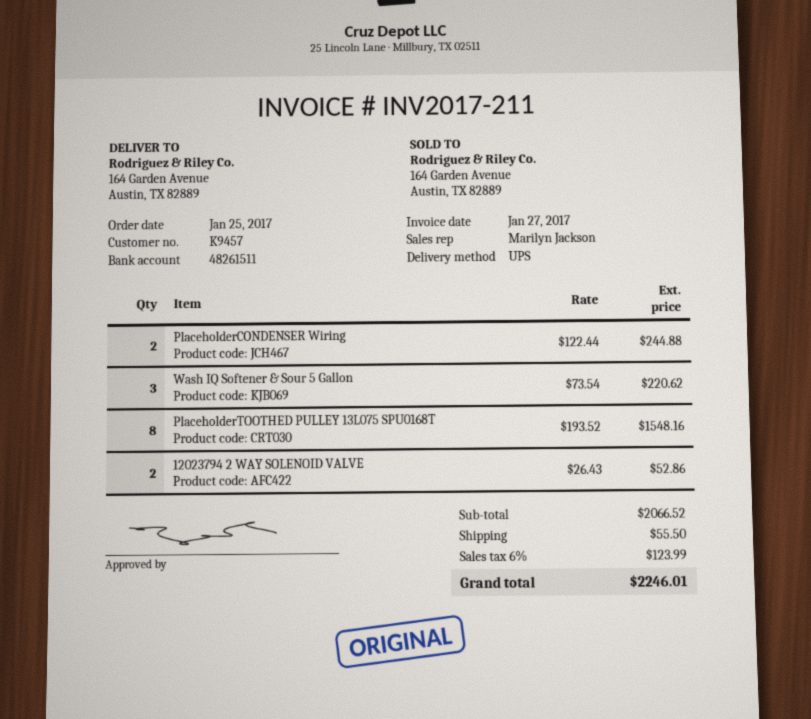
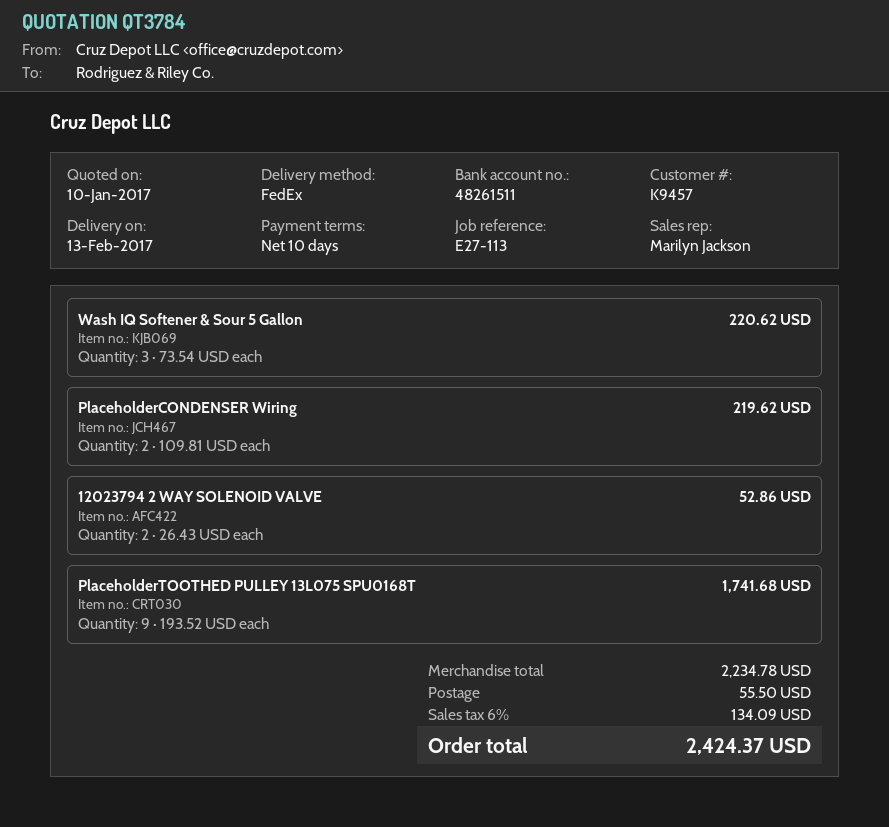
shipping method: UPS -> FedEx
PlaceholderCONDENSER Wiring: 2 x 122.44 = 244.88 -> 2 x 109.81 = 219.62
PlaceholderTOOTHED PULLEY 13L075 SPU0168T: 8 x 193.52 = 1548.16 -> 9 x 193.52 = 1741.68
subtotal: 2066.52 -> 2234.78
tax: 6% = 123.99 -> 6% = 134.09
total: 2246.01 -> 2424.37

